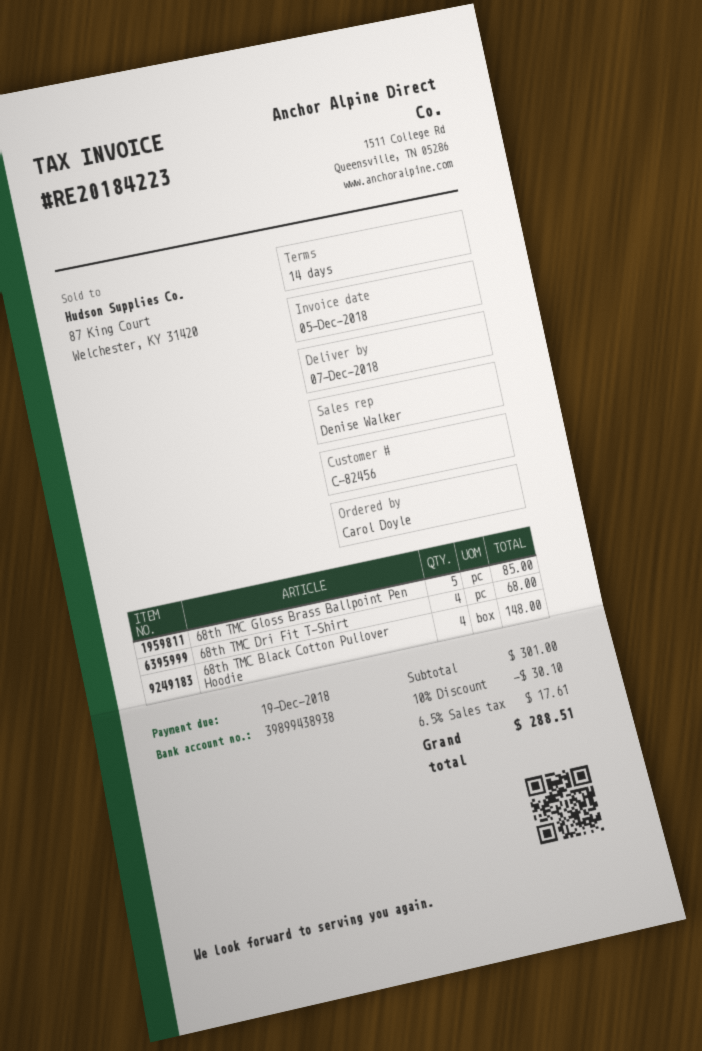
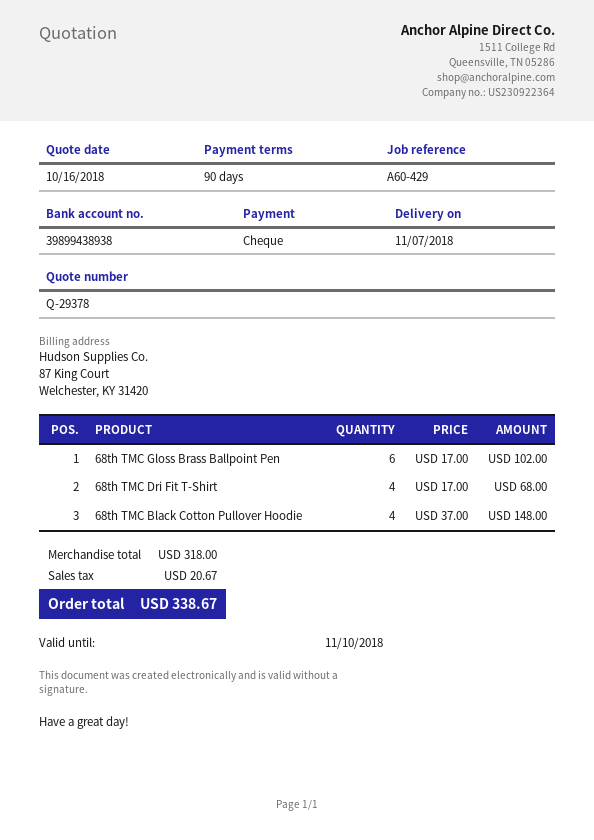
delivery date: 2018-12-07 -> 2018-11-07
payment terms: 14 days -> 90 days
68th TMC Gloss Brass Ballpoint Pen: 5 for 85.00 -> 6 for 102.00
subtotal: 301.00 -> 318.00
discount: 10% = 30.10 -> none
tax: 17.61 -> 20.67
total: 288.51 -> 338.67

